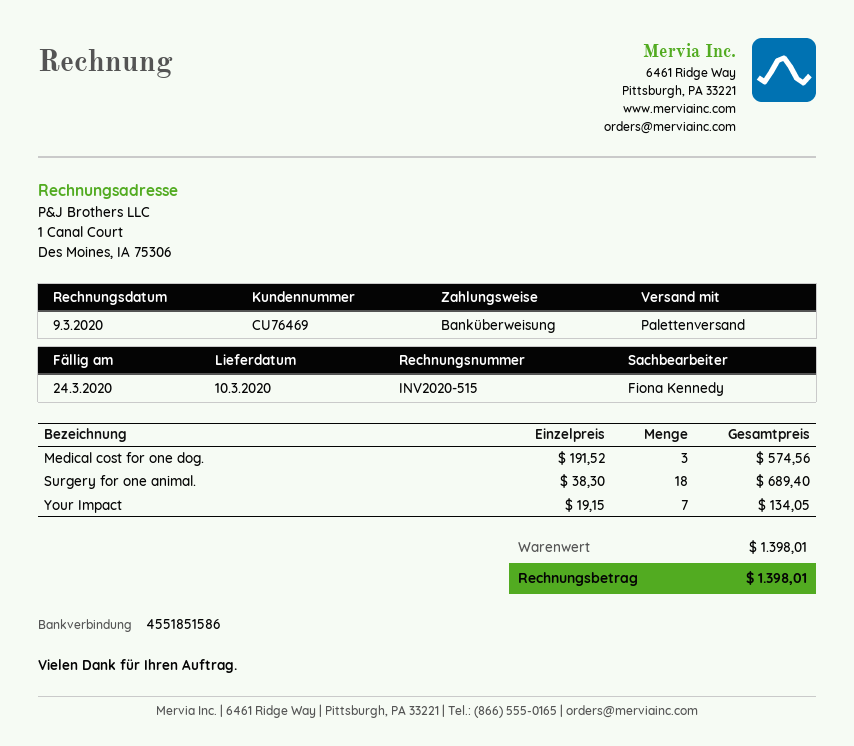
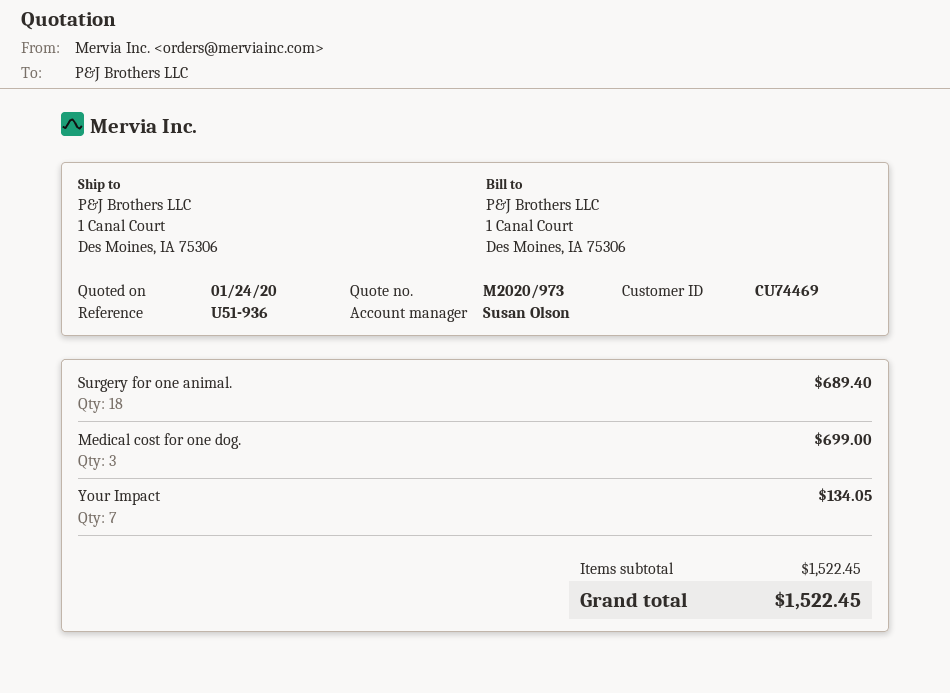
customer number: CU76469 -> CU74469
sales rep: Fiona Kennedy -> Susan Olson
Medical cost for one dog.: 3 for 574.56 -> 3 for 699.00
subtotal: 1398.01 -> 1522.45
total: 1398.01 -> 1522.45

